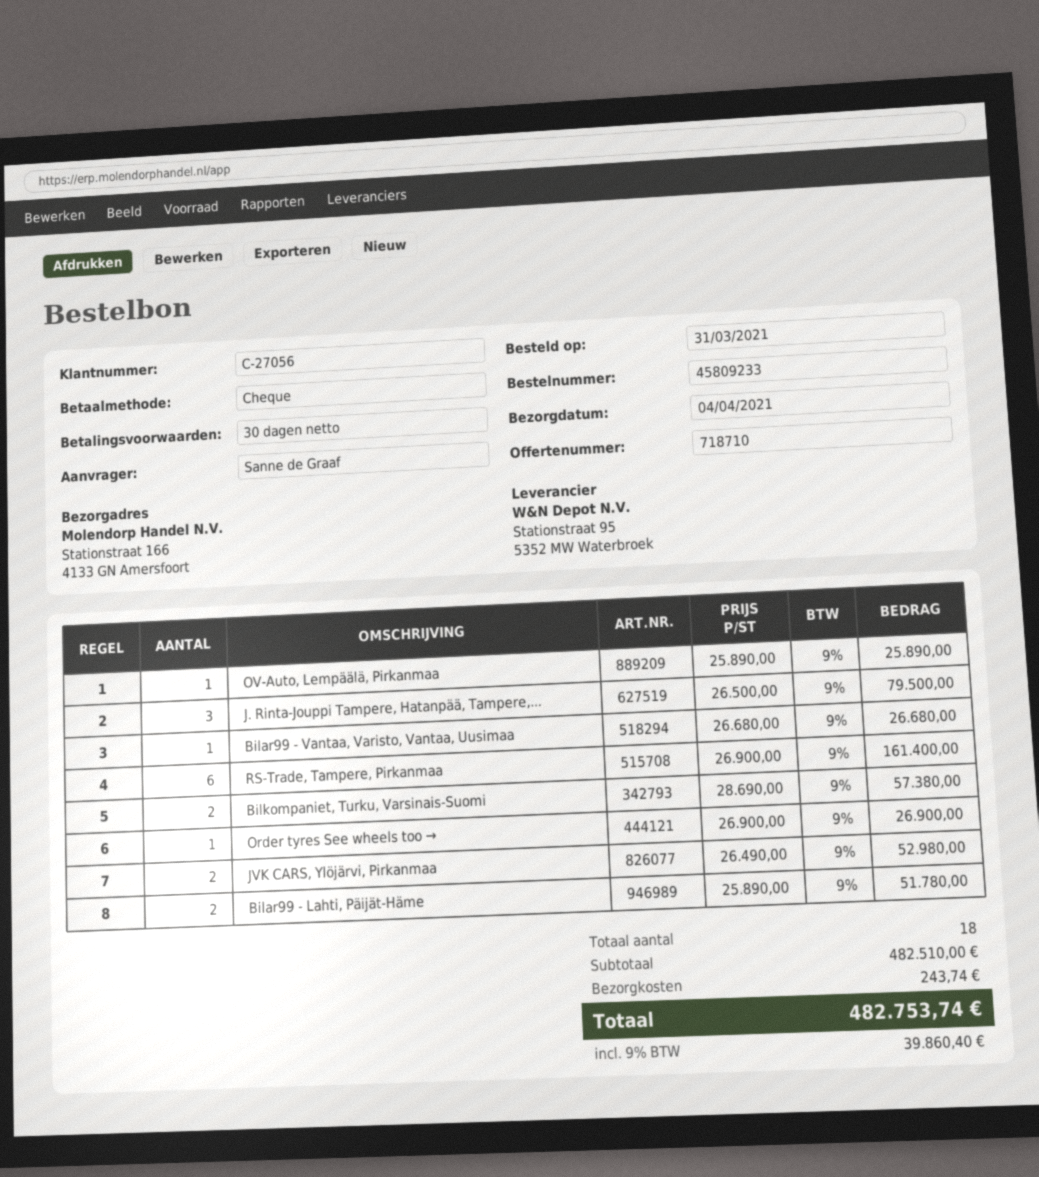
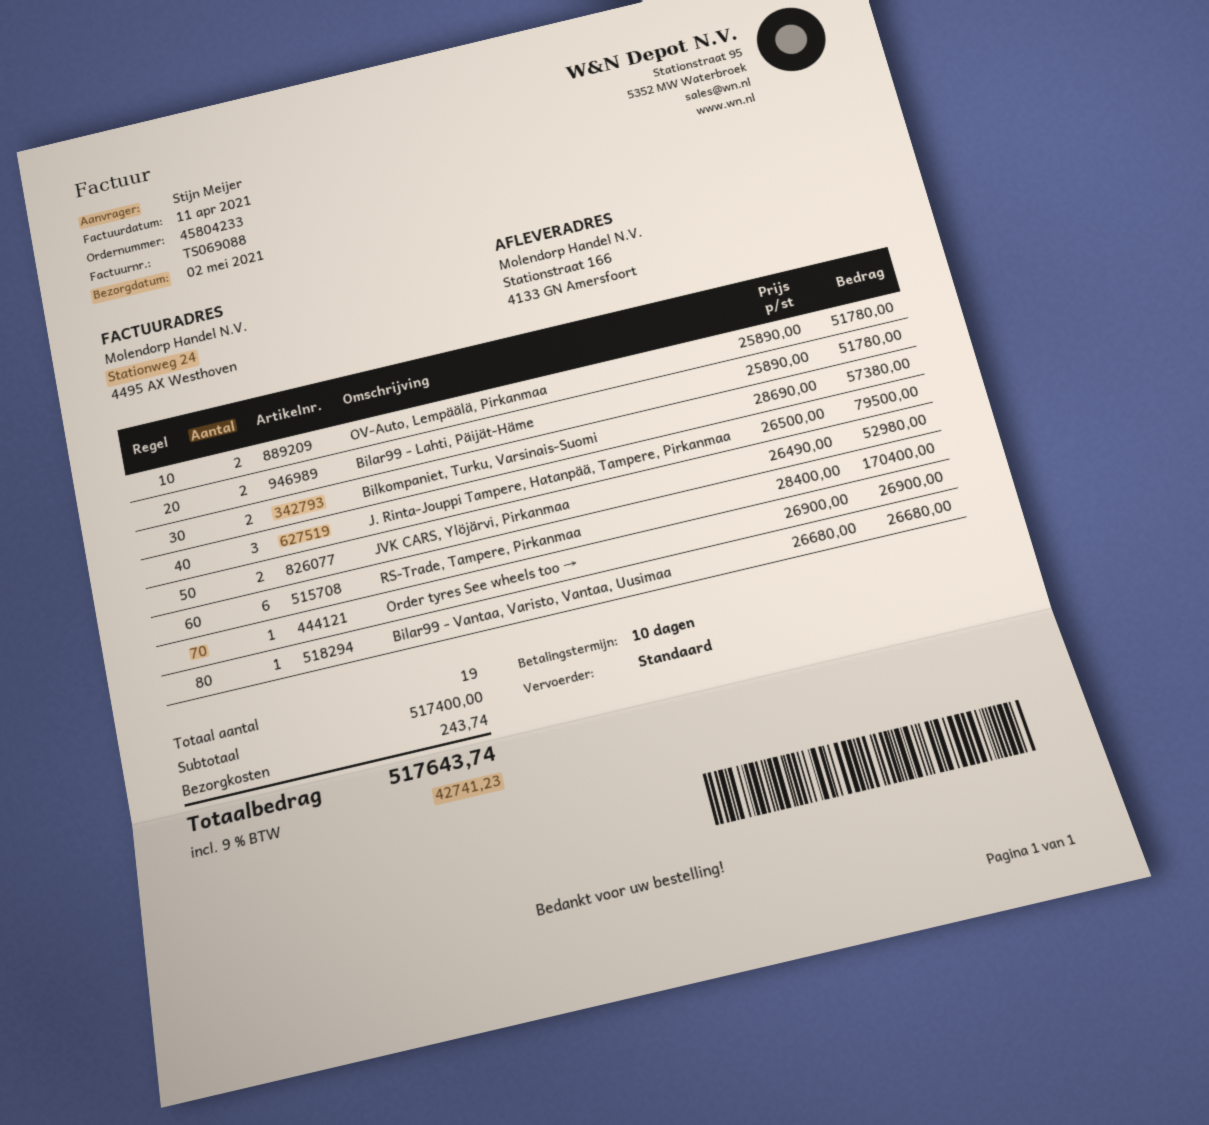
order number: 45809233 -> 45804233
delivery date: 2021-04-04 -> 2021-05-02
payment terms: 30 days -> 10 days
ordered by: Sanne de Graaf -> Stijn Meijer
OV-Auto, Lempäälä, Pirkanmaa: 1 x 25890.00 = 25890.00 -> 2 x 25890.00 = 51780.00
RS-Trade, Tampere, Pirkanmaa: 6 x 26900.00 = 161400.00 -> 6 x 28400.00 = 170400.00
total quantity: 18 -> 19
subtotal: 482510.00 -> 517400.00
tax: 9% = 39860.40 -> 9% = 42741.23
total: 482753.74 -> 517643.74

